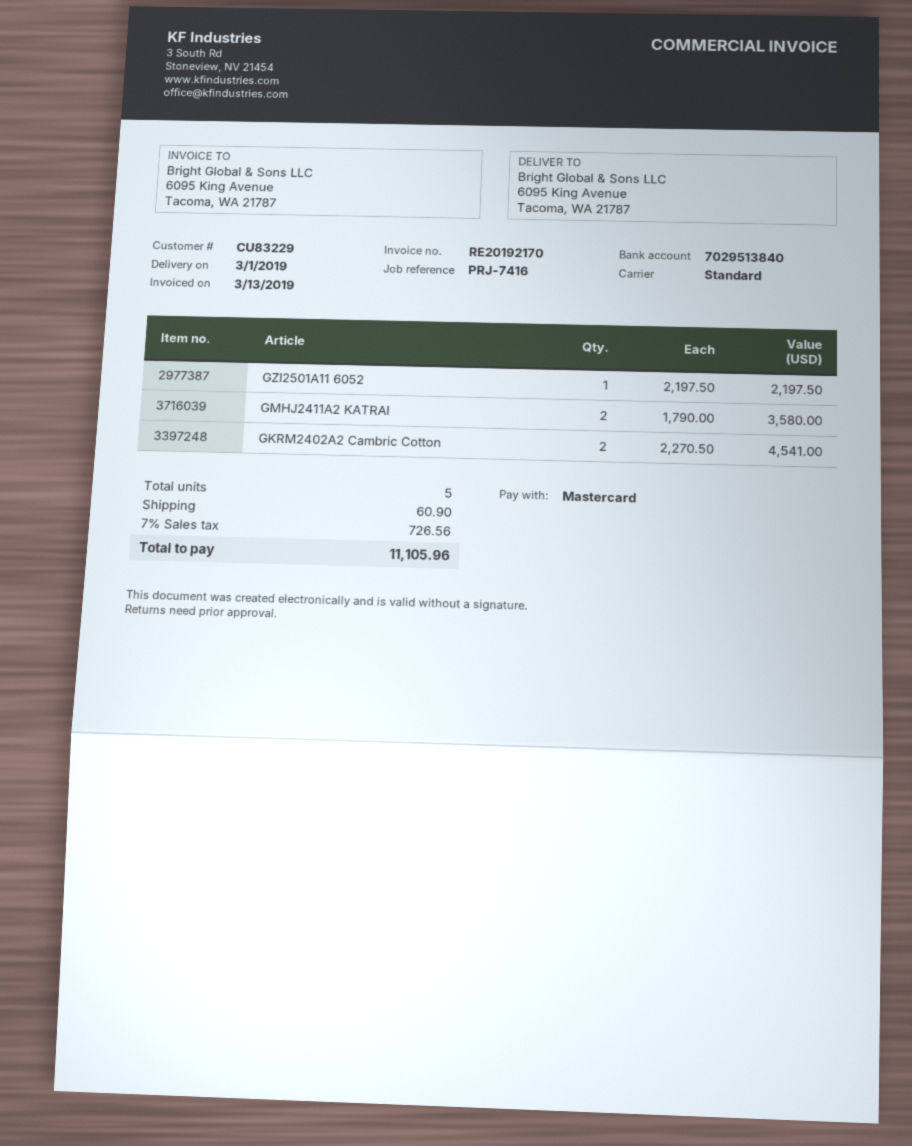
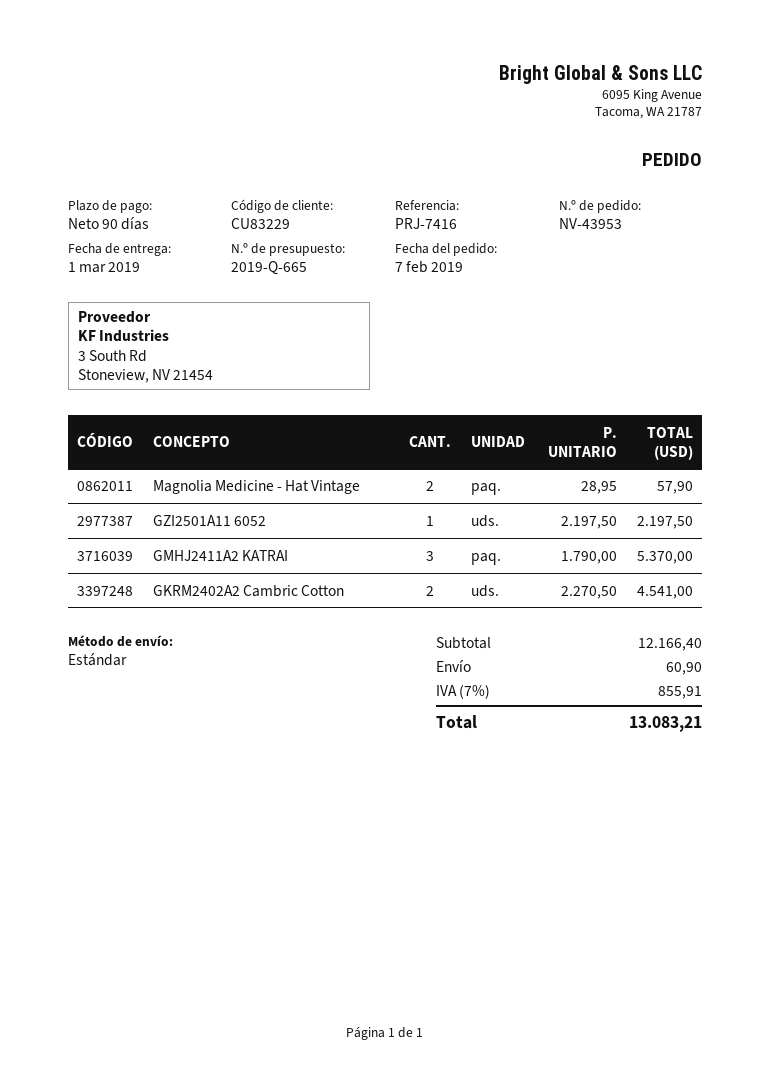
GMHJ2411A2 KATRAI: 2 x 1790.00 = 3580.00 -> 3 x 1790.00 = 5370.00
Magnolia Medicine - Hat Vintage: none -> 2 x 28.95 = 57.90
tax: 7% = 726.56 -> 7% = 855.91
total: 11105.96 -> 13083.21

